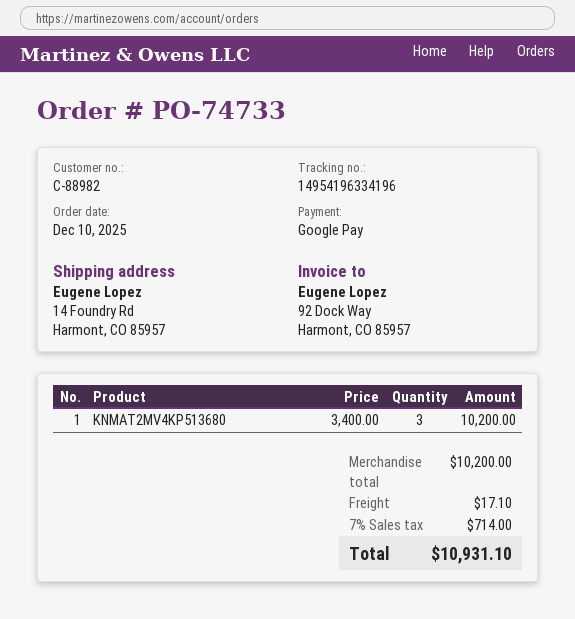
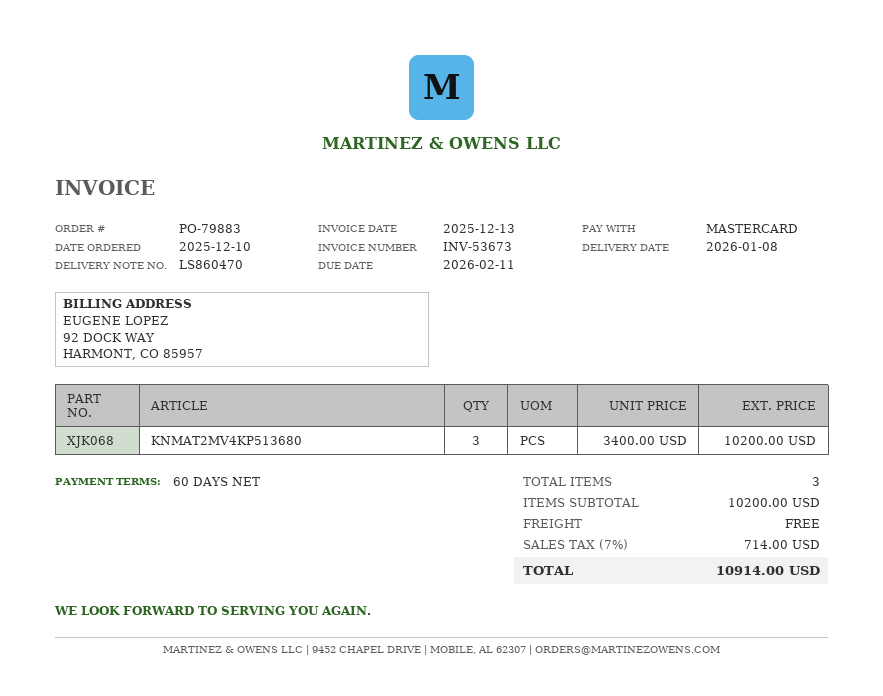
order number: PO-74733 -> PO-79883
payment method: Google Pay -> Mastercard
shipping: 17.10 -> 0.00
total: 10931.10 -> 10914.00

